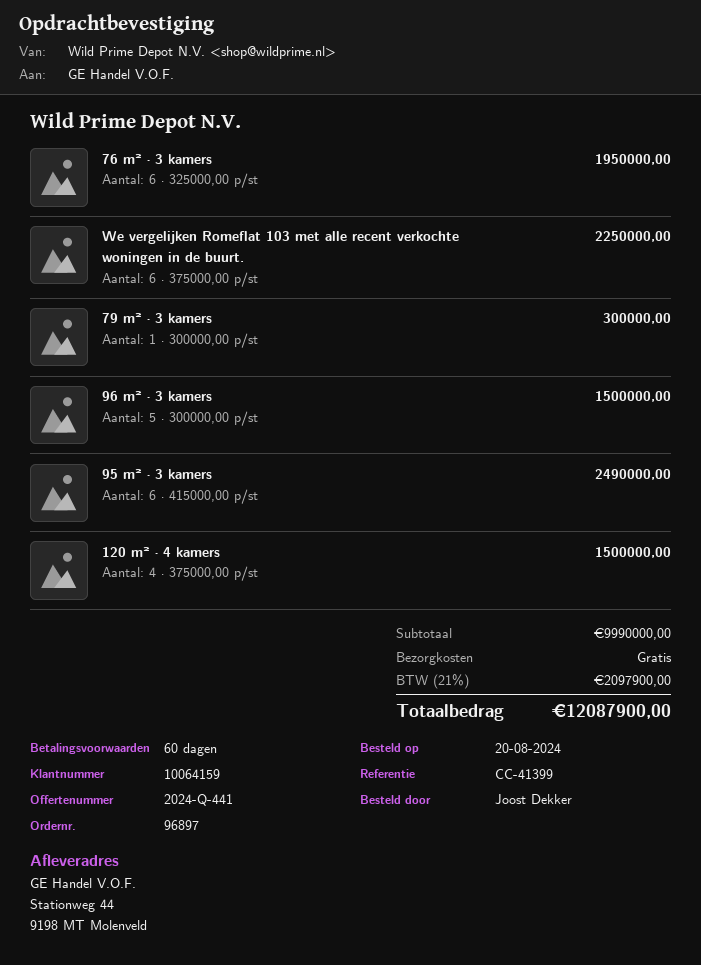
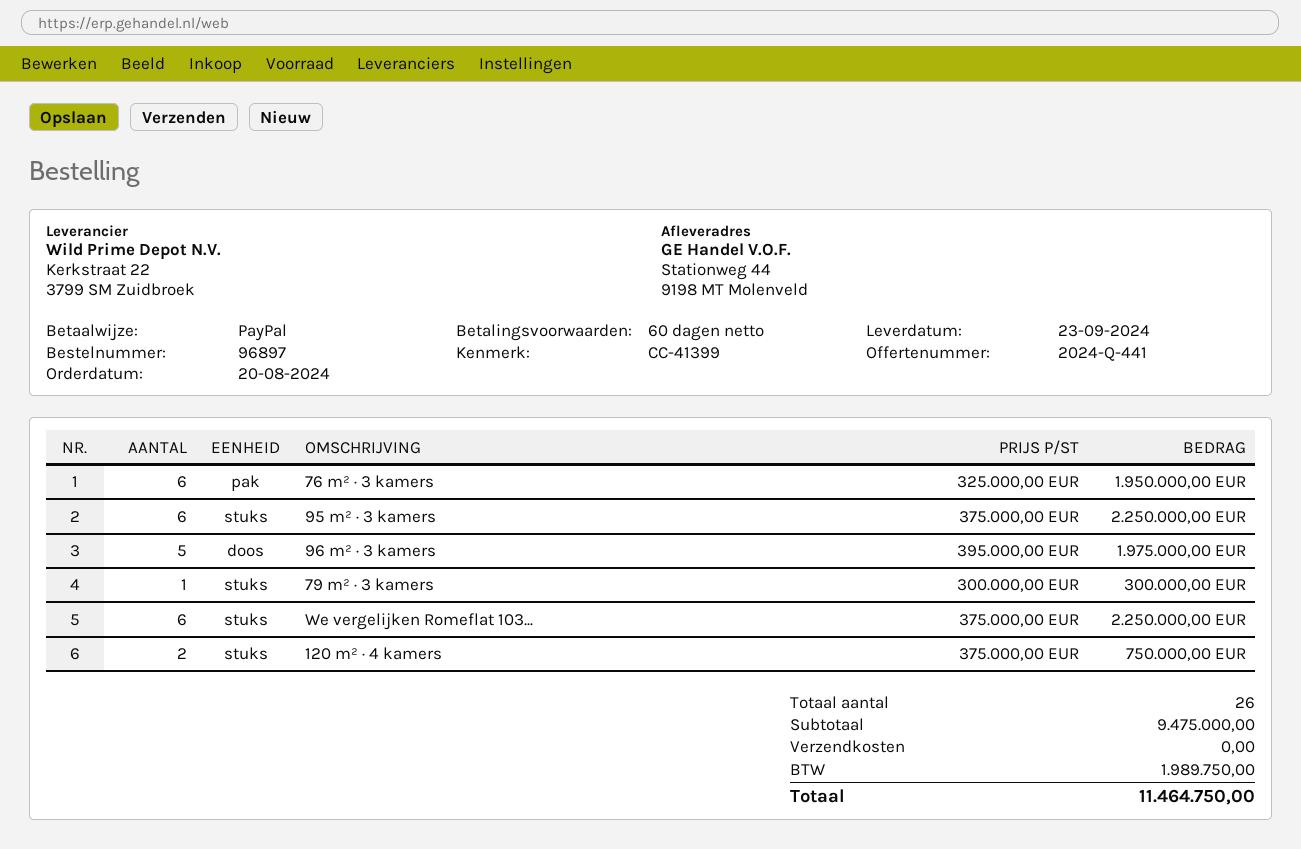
96 m² · 3 kamers: 5 x 300000.00 = 1500000.00 -> 5 x 395000.00 = 1975000.00
95 m² · 3 kamers: 6 x 415000.00 = 2490000.00 -> 6 x 375000.00 = 2250000.00
120 m² · 4 kamers: 4 x 375000.00 = 1500000.00 -> 2 x 375000.00 = 750000.00
subtotal: 9990000.00 -> 9475000.00
tax: 2097900.00 -> 1989750.00
total: 12087900.00 -> 11464750.00

